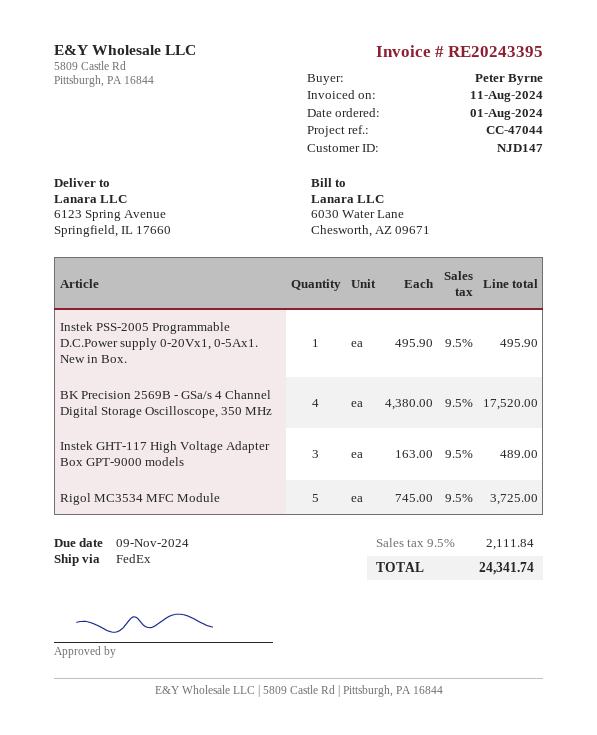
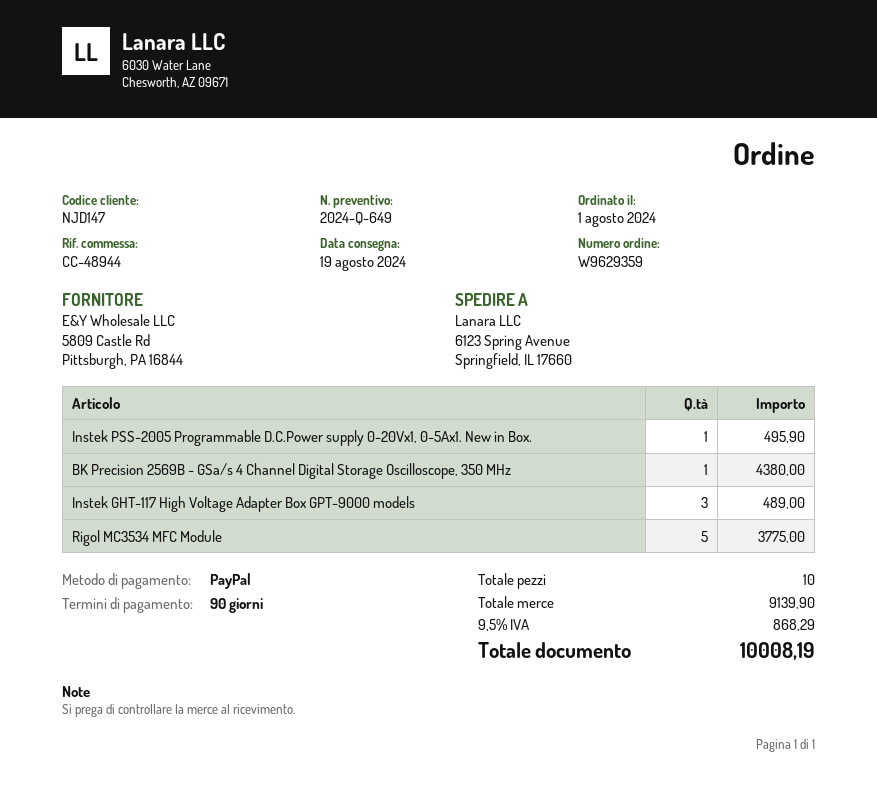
reference: CC-47044 -> CC-48944
BK Precision 2569B - GSa/s 4 Channel Digital Storage Oscilloscope, 350 MHz: 4 for 17520.00 -> 1 for 4380.00
Rigol MC3534 MFC Module: 5 for 3725.00 -> 5 for 3775.00
tax: 9.5% = 2111.84 -> 9.5% = 868.29
total: 24341.74 -> 10008.19

